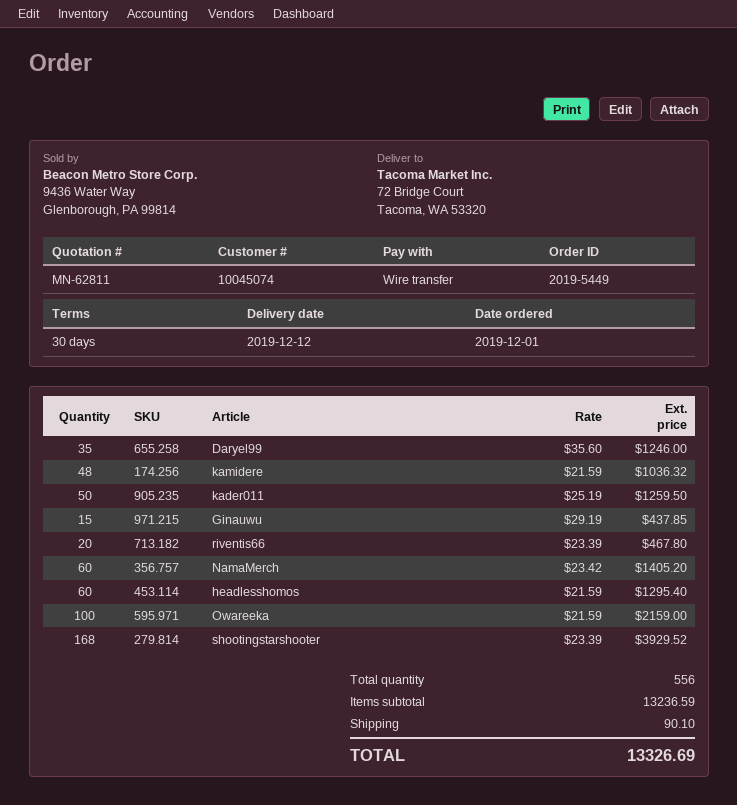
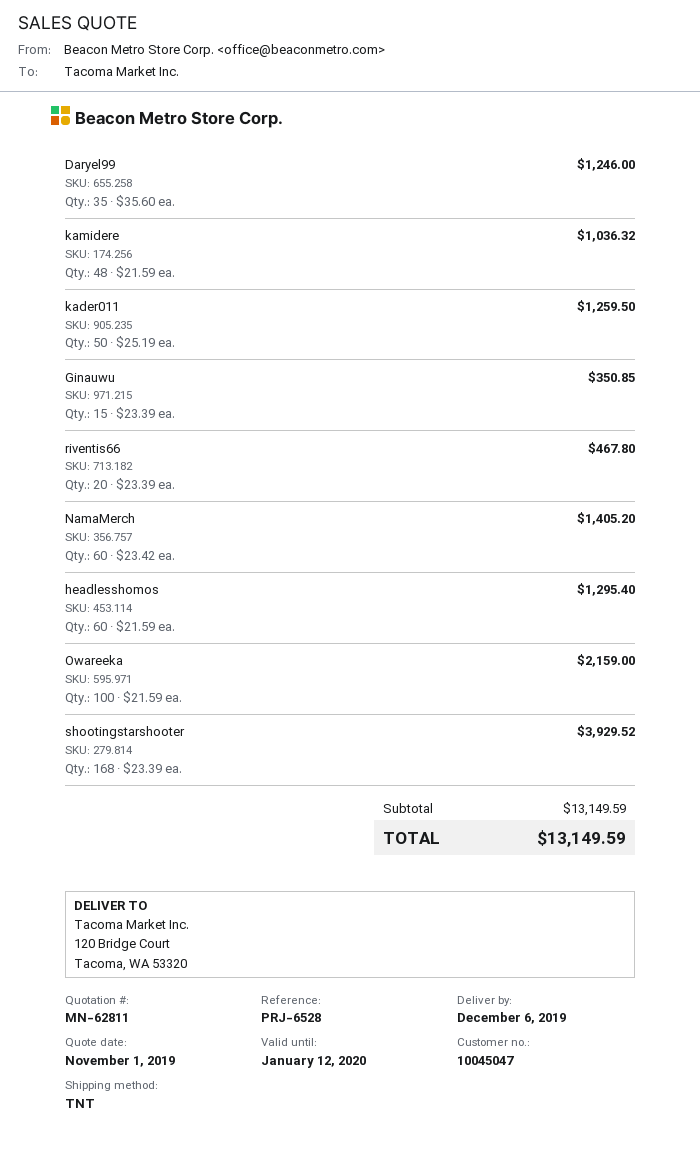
delivery date: 2019-12-12 -> 2019-12-06
customer number: 10045074 -> 10045047
ship to: 72 Bridge Court, Tacoma, WA 53320 -> 120 Bridge Court, Tacoma, WA 53320
Ginauwu: 15 x 29.19 = 437.85 -> 15 x 23.39 = 350.85
subtotal: 13236.59 -> 13149.59
shipping: 90.10 -> none
total: 13326.69 -> 13149.59

